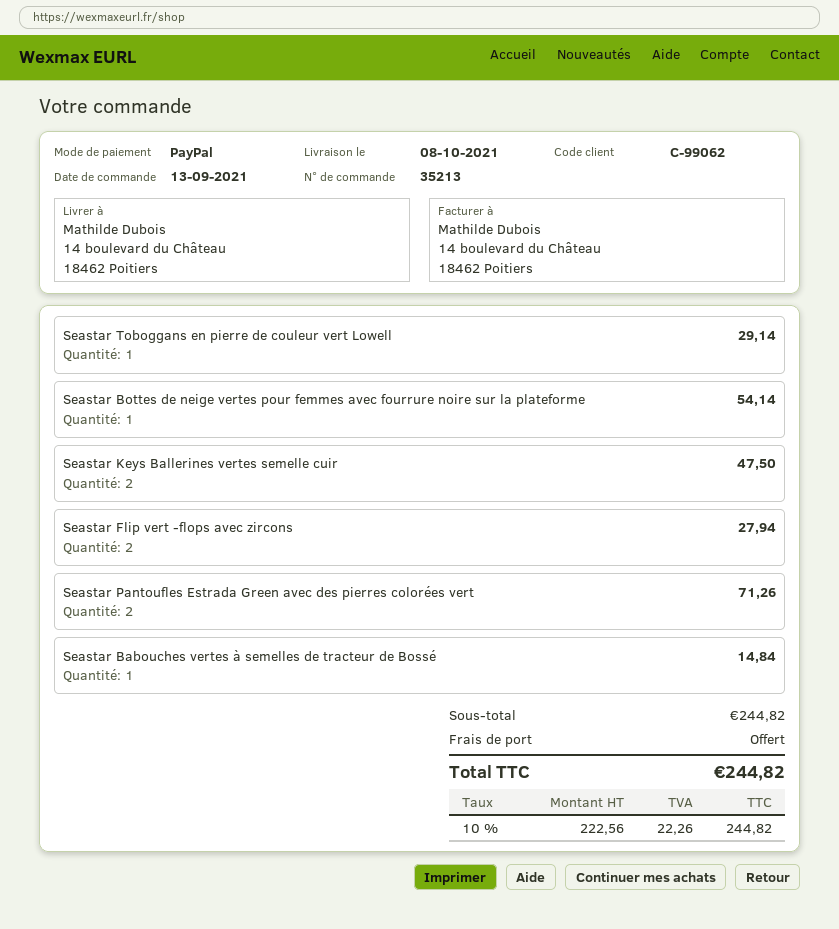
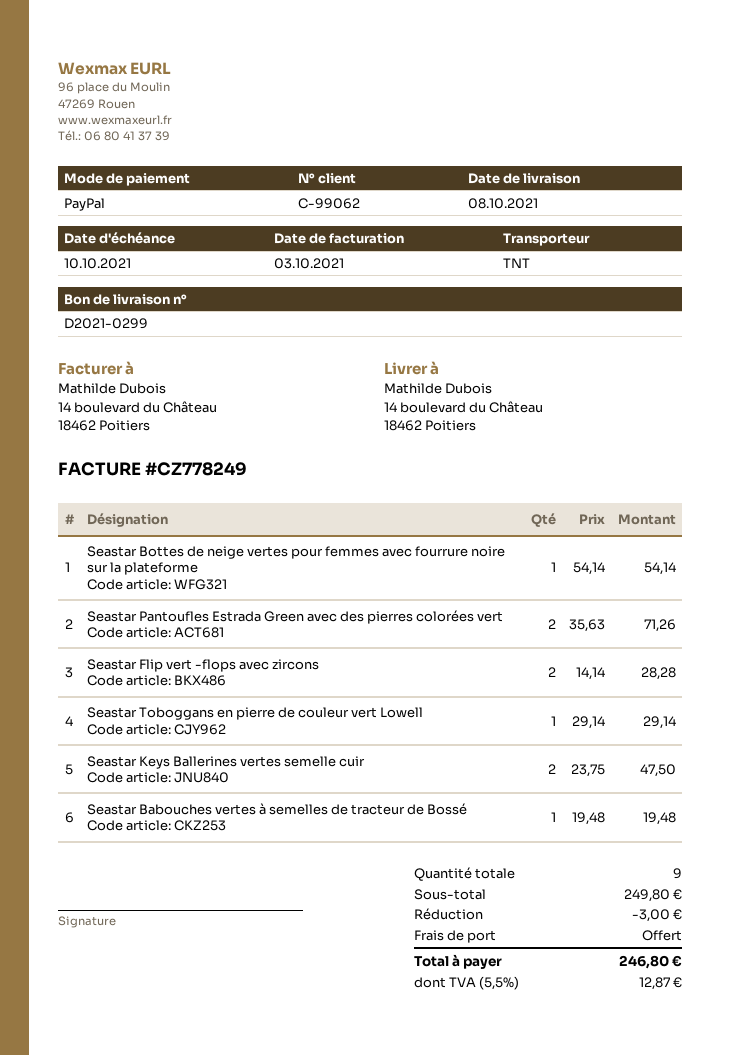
Seastar Flip vert -flops avec zircons: 2 for 27.94 -> 2 for 28.28
Seastar Babouches vertes à semelles de tracteur de Bossé: 1 for 14.84 -> 1 for 19.48
subtotal: 244.82 -> 249.80
discount: none -> 3.00
tax: 10% = 22.26 -> 5.5% = 12.87
total: 244.82 -> 246.80

